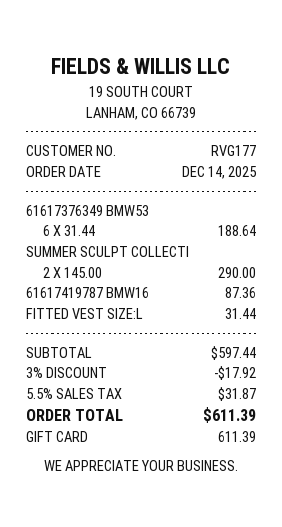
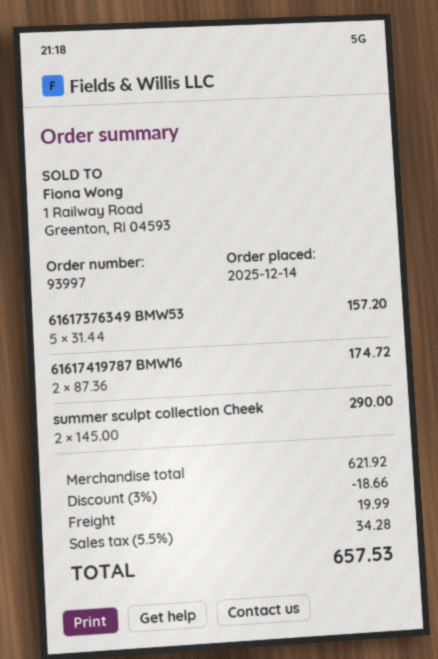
61617376349 BMW53: 6 x 31.44 = 188.64 -> 5 x 31.44 = 157.20
61617419787 BMW16: 1 x 87.36 = 87.36 -> 2 x 87.36 = 174.72
FITTED VEST SIZE:L: 1 x 31.44 = 31.44 -> none
subtotal: 597.44 -> 621.92
discount: 3% = 17.92 -> 3% = 18.66
shipping: none -> 19.99
tax: 5.5% = 31.87 -> 5.5% = 34.28
total: 611.39 -> 657.53

